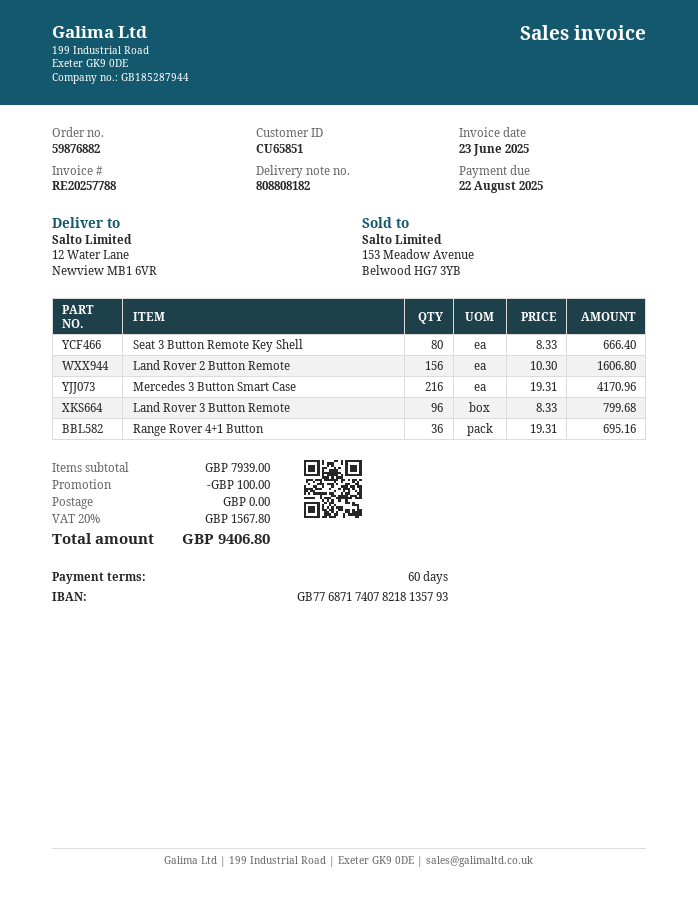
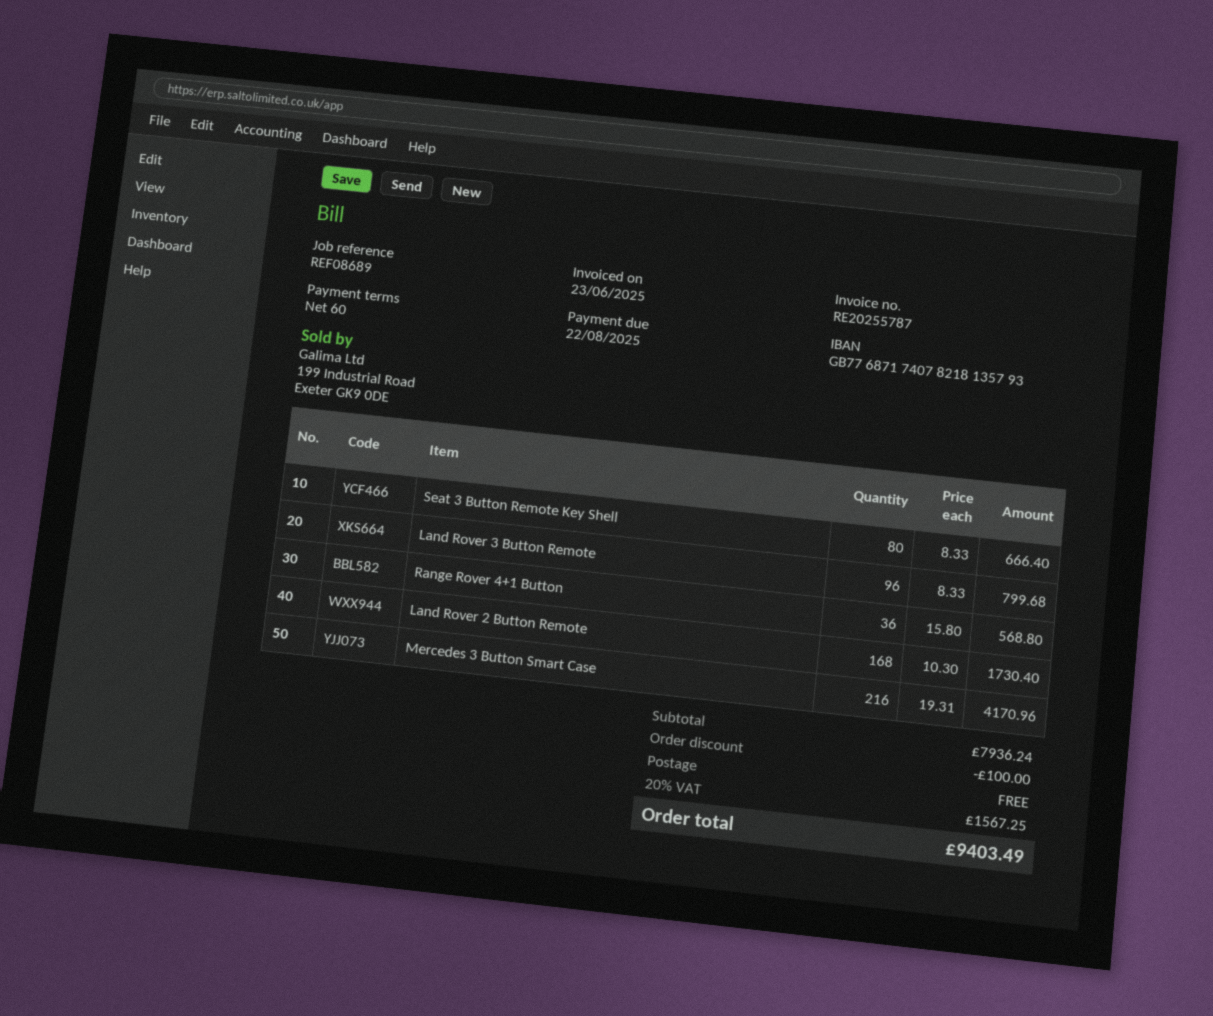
invoice number: RE20257788 -> RE20255787
Land Rover 2 Button Remote: 156 x 10.30 = 1606.80 -> 168 x 10.30 = 1730.40
Range Rover 4+1 Button: 36 x 19.31 = 695.16 -> 36 x 15.80 = 568.80
subtotal: 7939.00 -> 7936.24
tax: 20% = 1567.80 -> 20% = 1567.25
total: 9406.80 -> 9403.49

